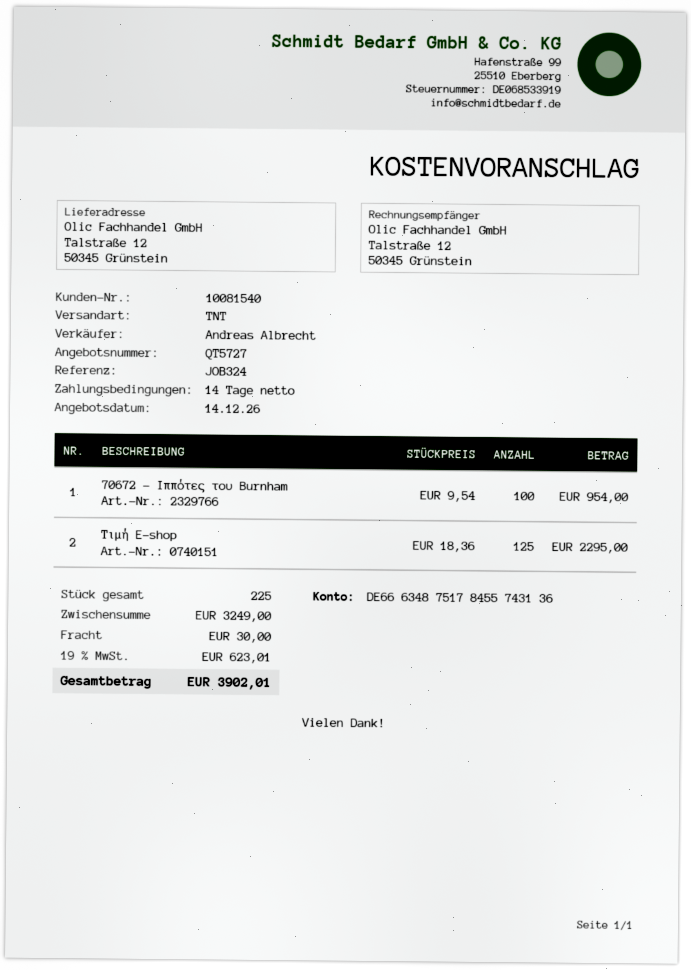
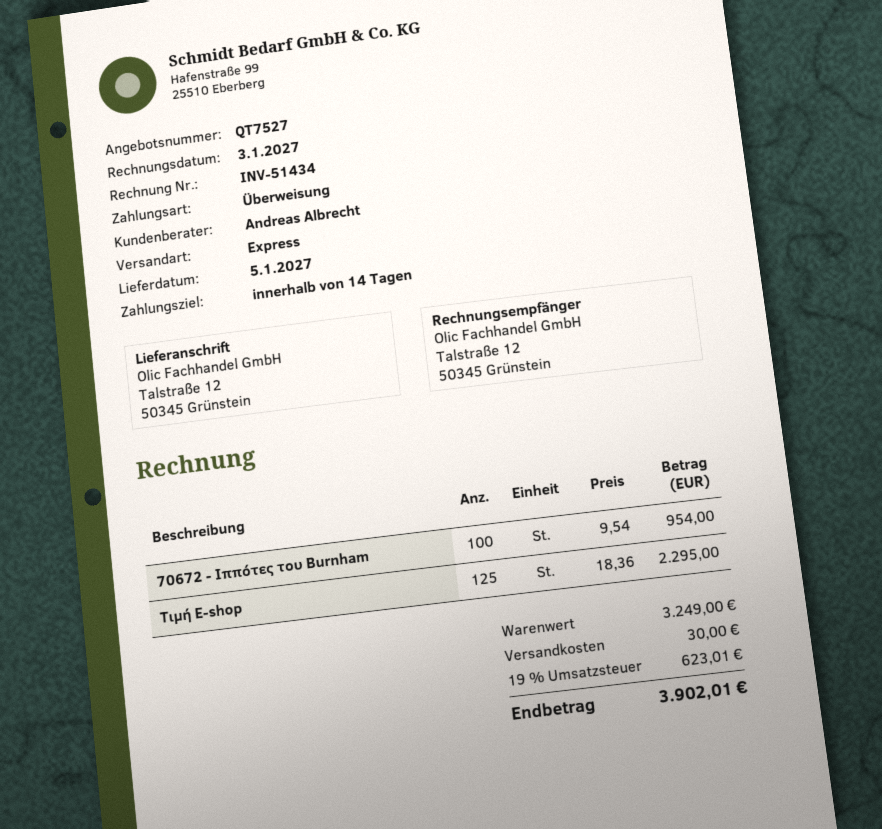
quote number: QT5727 -> QT7527
shipping method: TNT -> express

